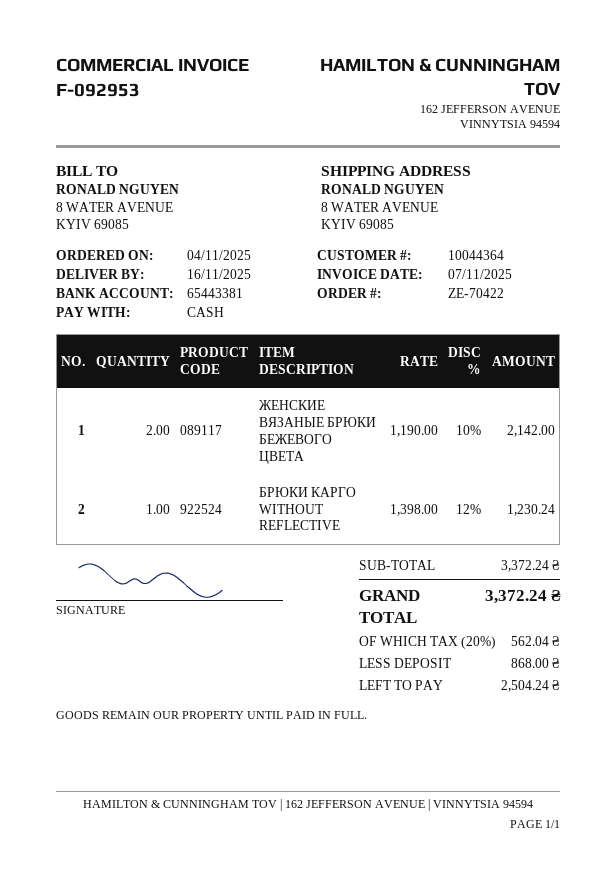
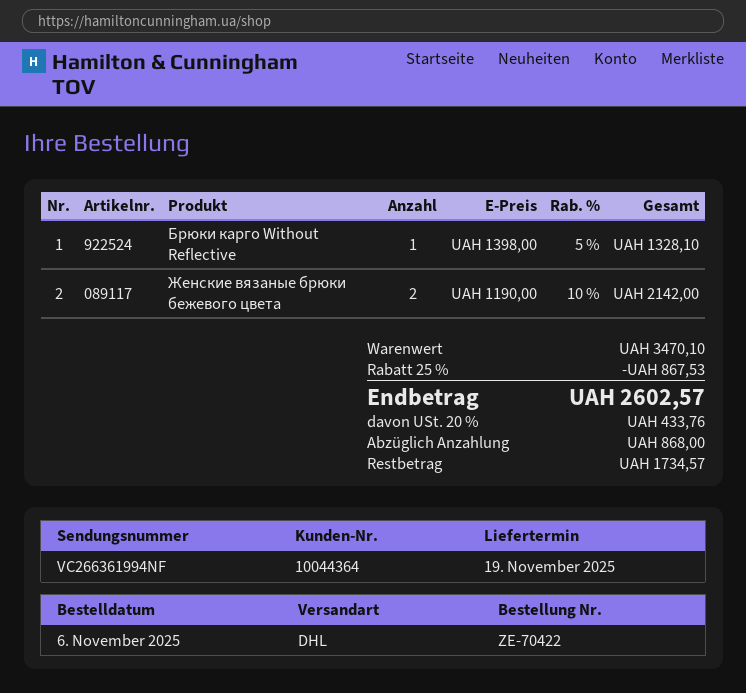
order date: 2025-11-04 -> 2025-11-06
delivery date: 2025-11-16 -> 2025-11-19
БРЮКИ КАРГО WITHOUT REFLECTIVE: 1 x 1398.00 - 12% = 1230.24 -> 1 x 1398.00 - 5% = 1328.10
subtotal: 3372.24 -> 3470.10
discount: none -> 25% = 867.53
tax: 20% = 562.04 -> 20% = 433.76
total: 3372.24 -> 2602.57
balance: 2504.24 -> 1734.57

